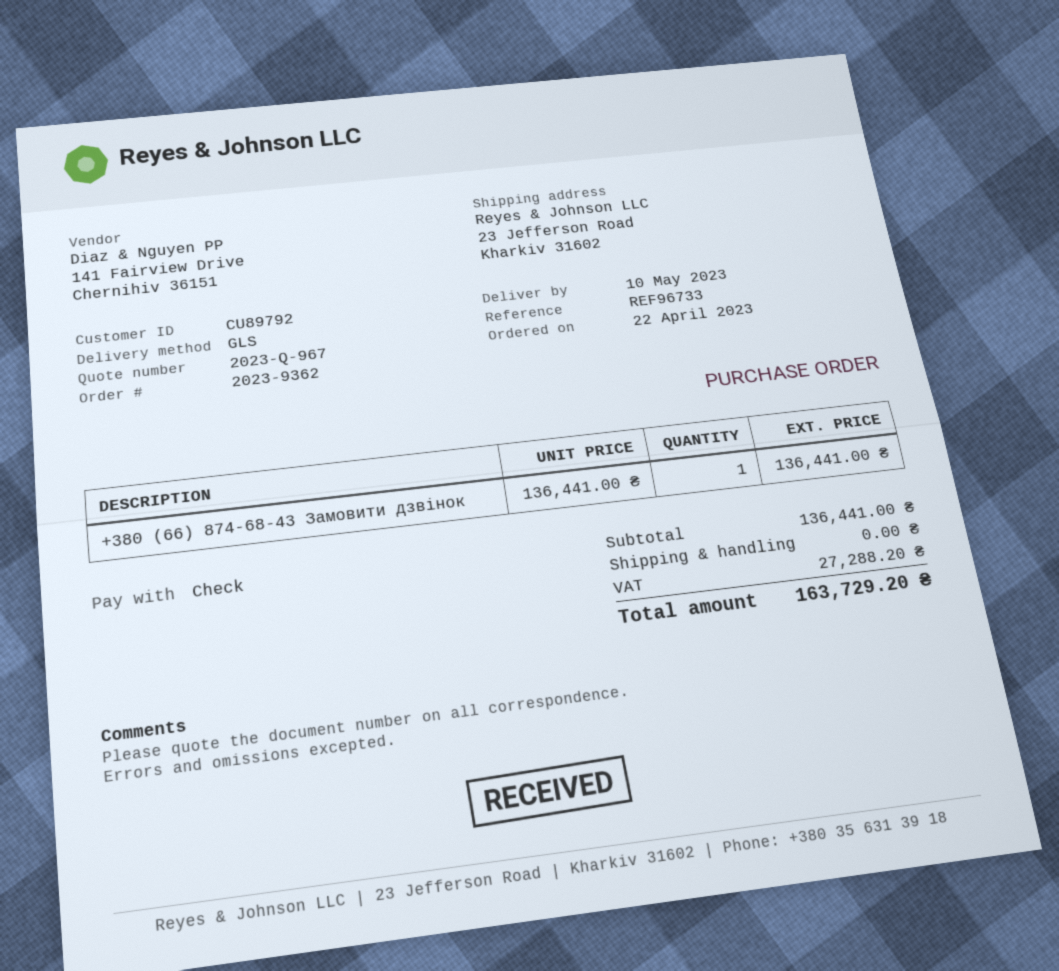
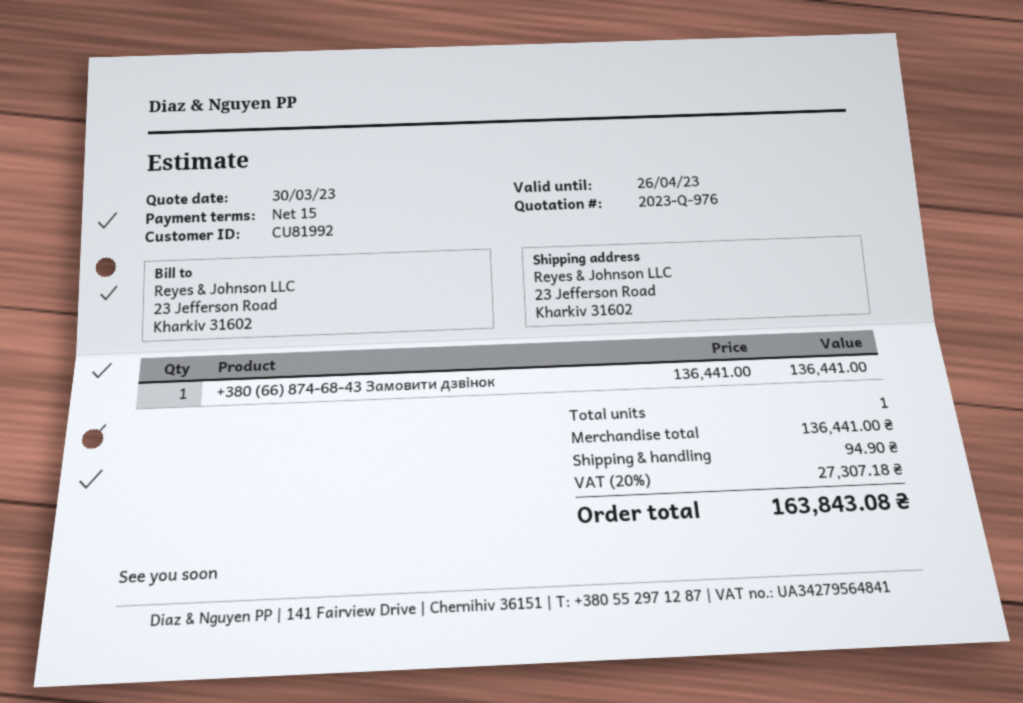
quote number: 2023-Q-967 -> 2023-Q-976
customer number: CU89792 -> CU81992
shipping: 0.00 -> 94.90
tax: 27288.20 -> 27307.18
total: 163729.20 -> 163843.08

